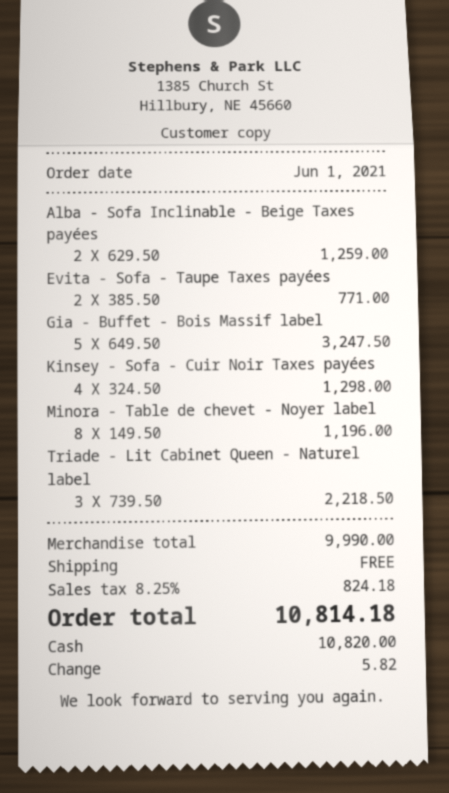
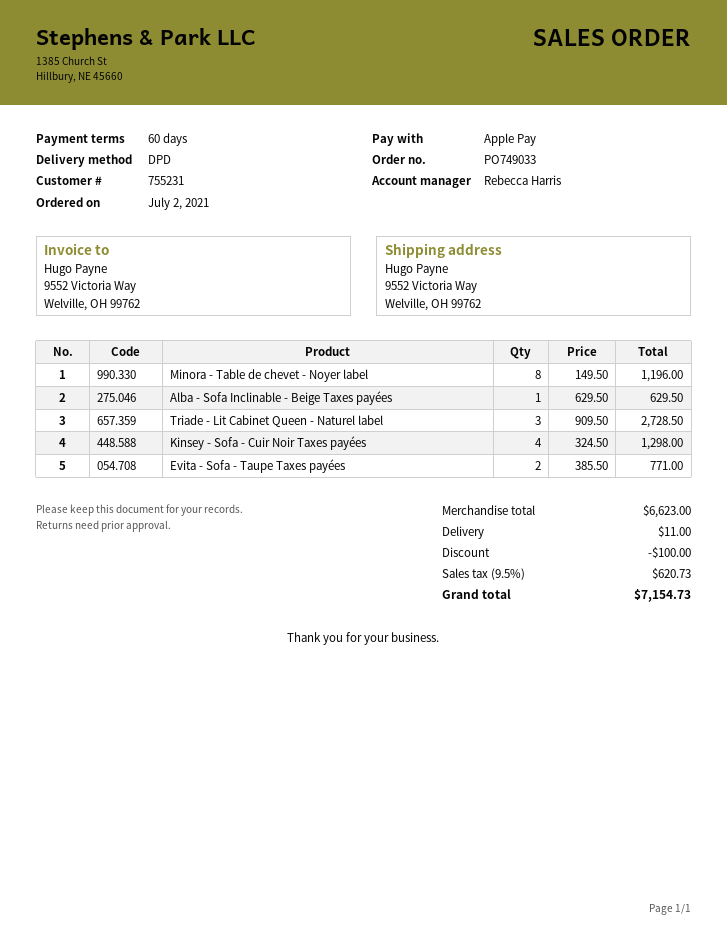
order date: 2021-06-01 -> 2021-07-02
payment method: cash -> Apple Pay
Alba - Sofa Inclinable - Beige Taxes payées: 2 x 629.50 = 1259.00 -> 1 x 629.50 = 629.50
Gia - Buffet - Bois Massif label: 5 x 649.50 = 3247.50 -> none
Triade - Lit Cabinet Queen - Naturel label: 3 x 739.50 = 2218.50 -> 3 x 909.50 = 2728.50
subtotal: 9990.00 -> 6623.00
discount: none -> 100.00
shipping: 0.00 -> 11.00
tax: 8.25% = 824.18 -> 9.5% = 620.73
total: 10814.18 -> 7154.73

